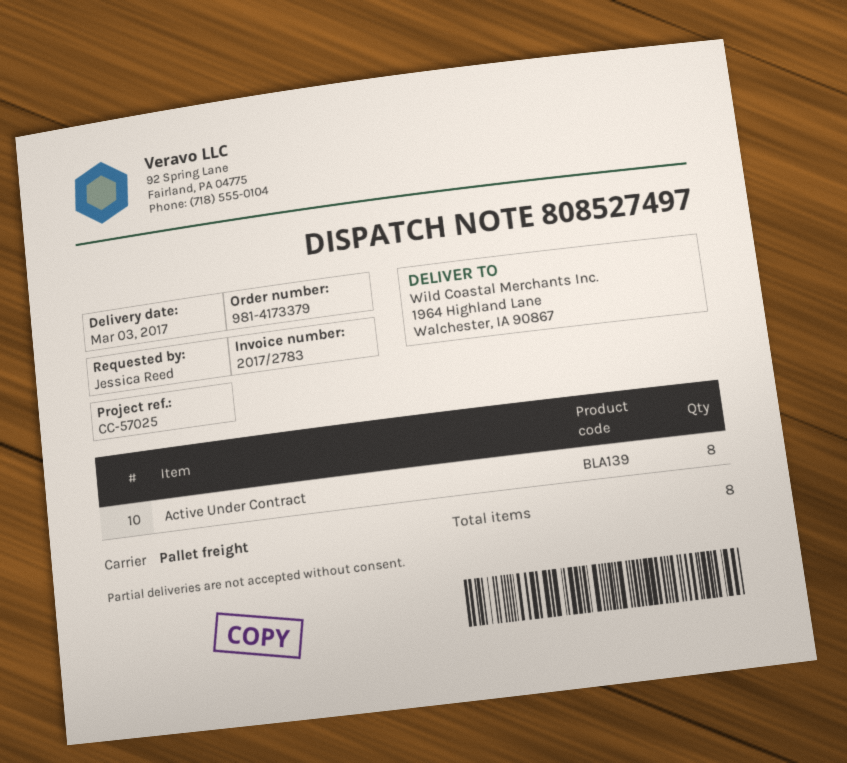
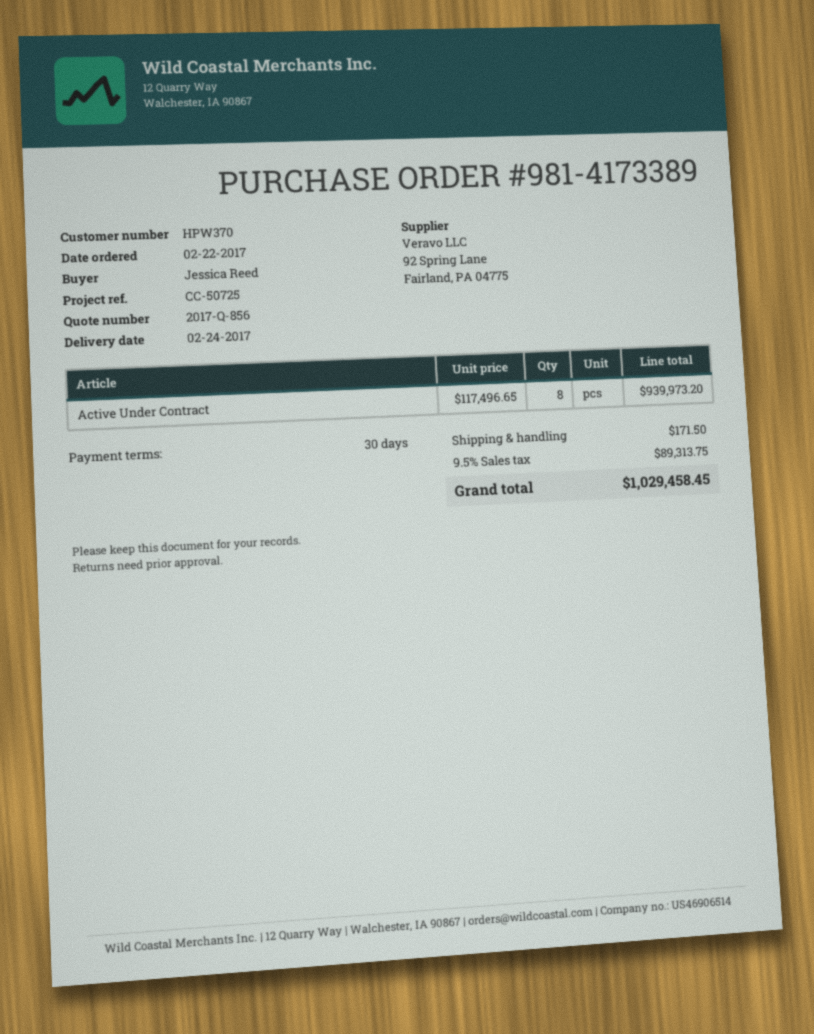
order number: 981-4173379 -> 981-4173389
delivery date: 2017-03-03 -> 2017-02-24
reference: CC-57025 -> CC-50725

